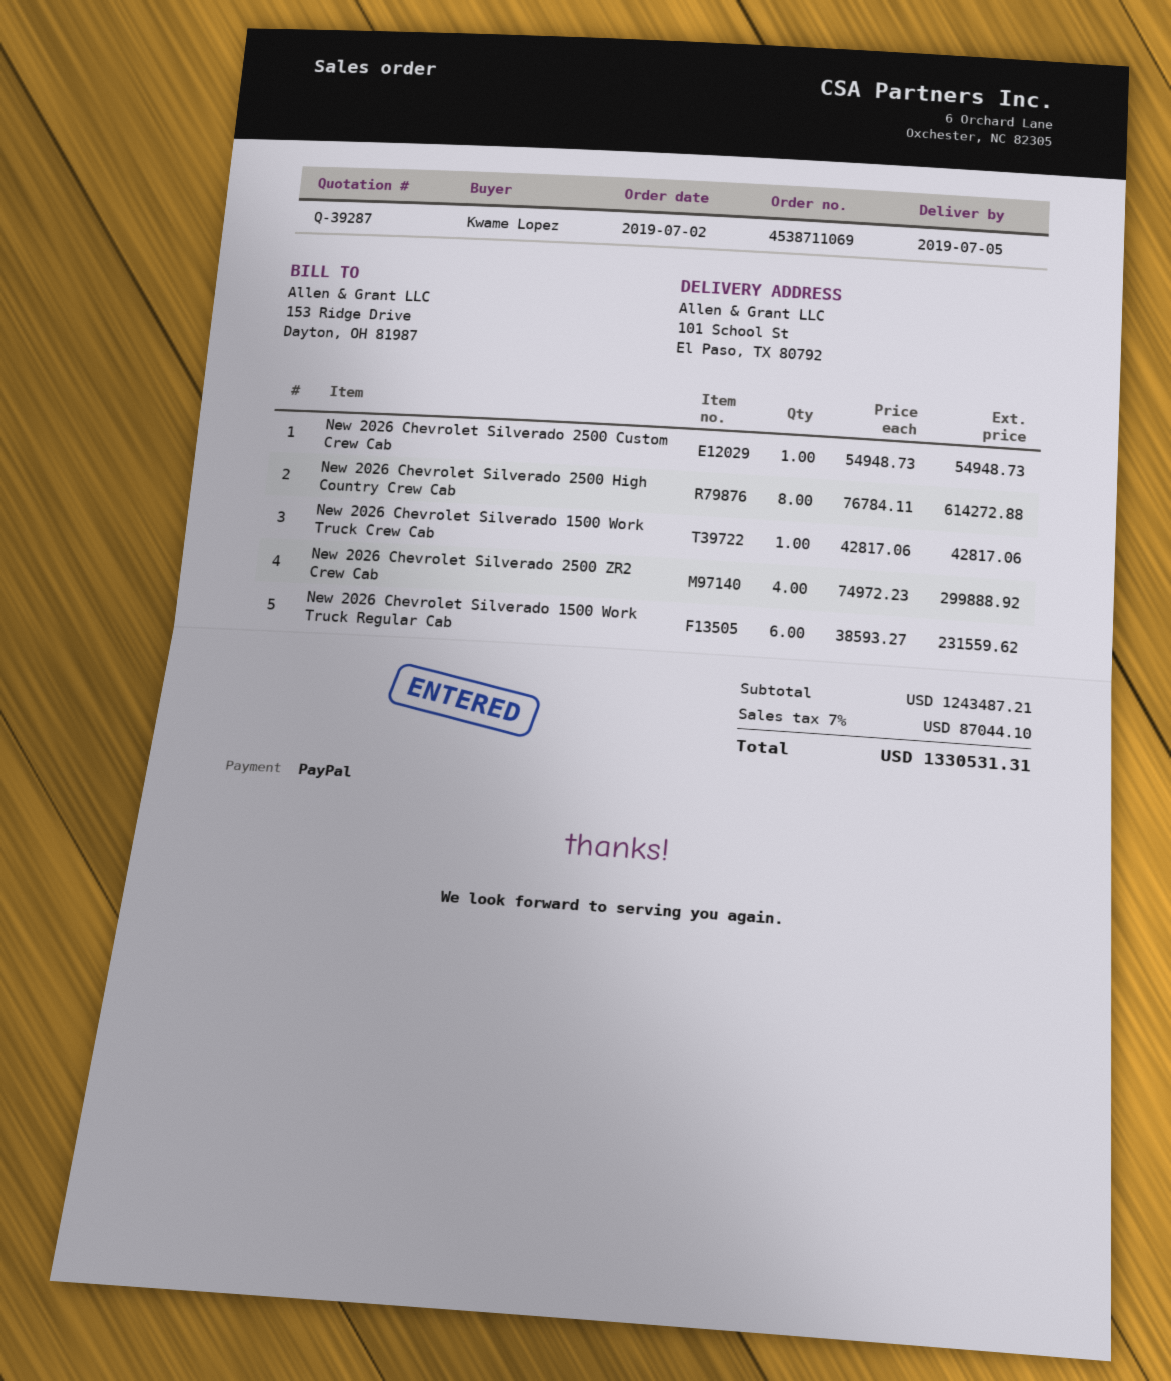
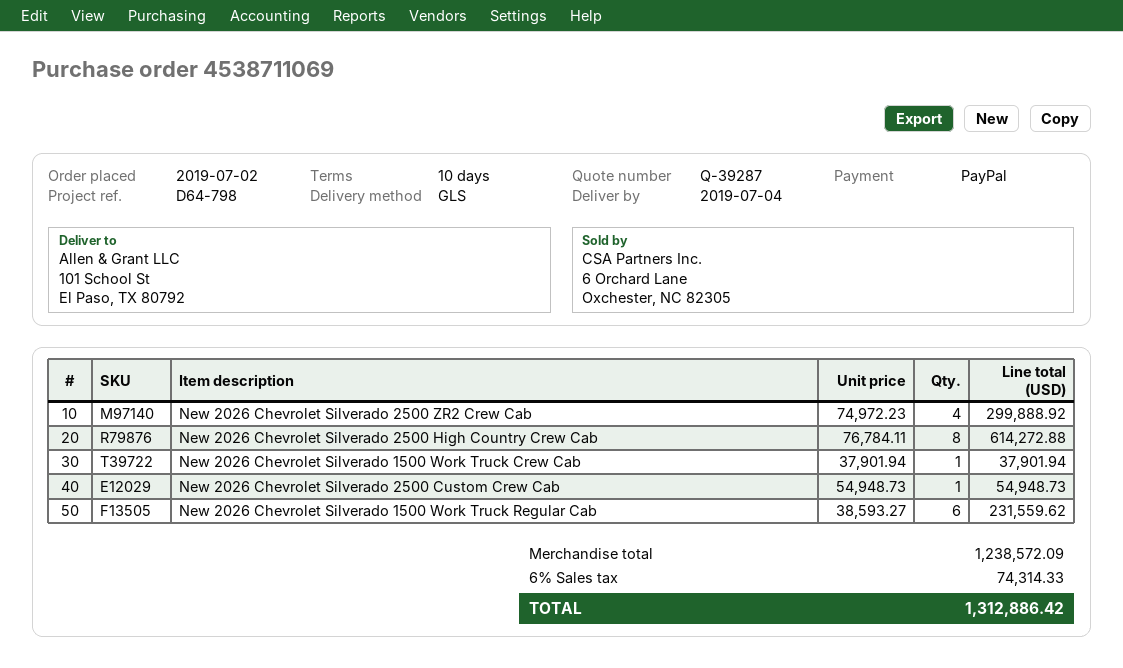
delivery date: 2019-07-05 -> 2019-07-04
New 2026 Chevrolet Silverado 1500 Work Truck Crew Cab: 1 x 42817.06 = 42817.06 -> 1 x 37901.94 = 37901.94
subtotal: 1243487.21 -> 1238572.09
tax: 7% = 87044.10 -> 6% = 74314.33
total: 1330531.31 -> 1312886.42

